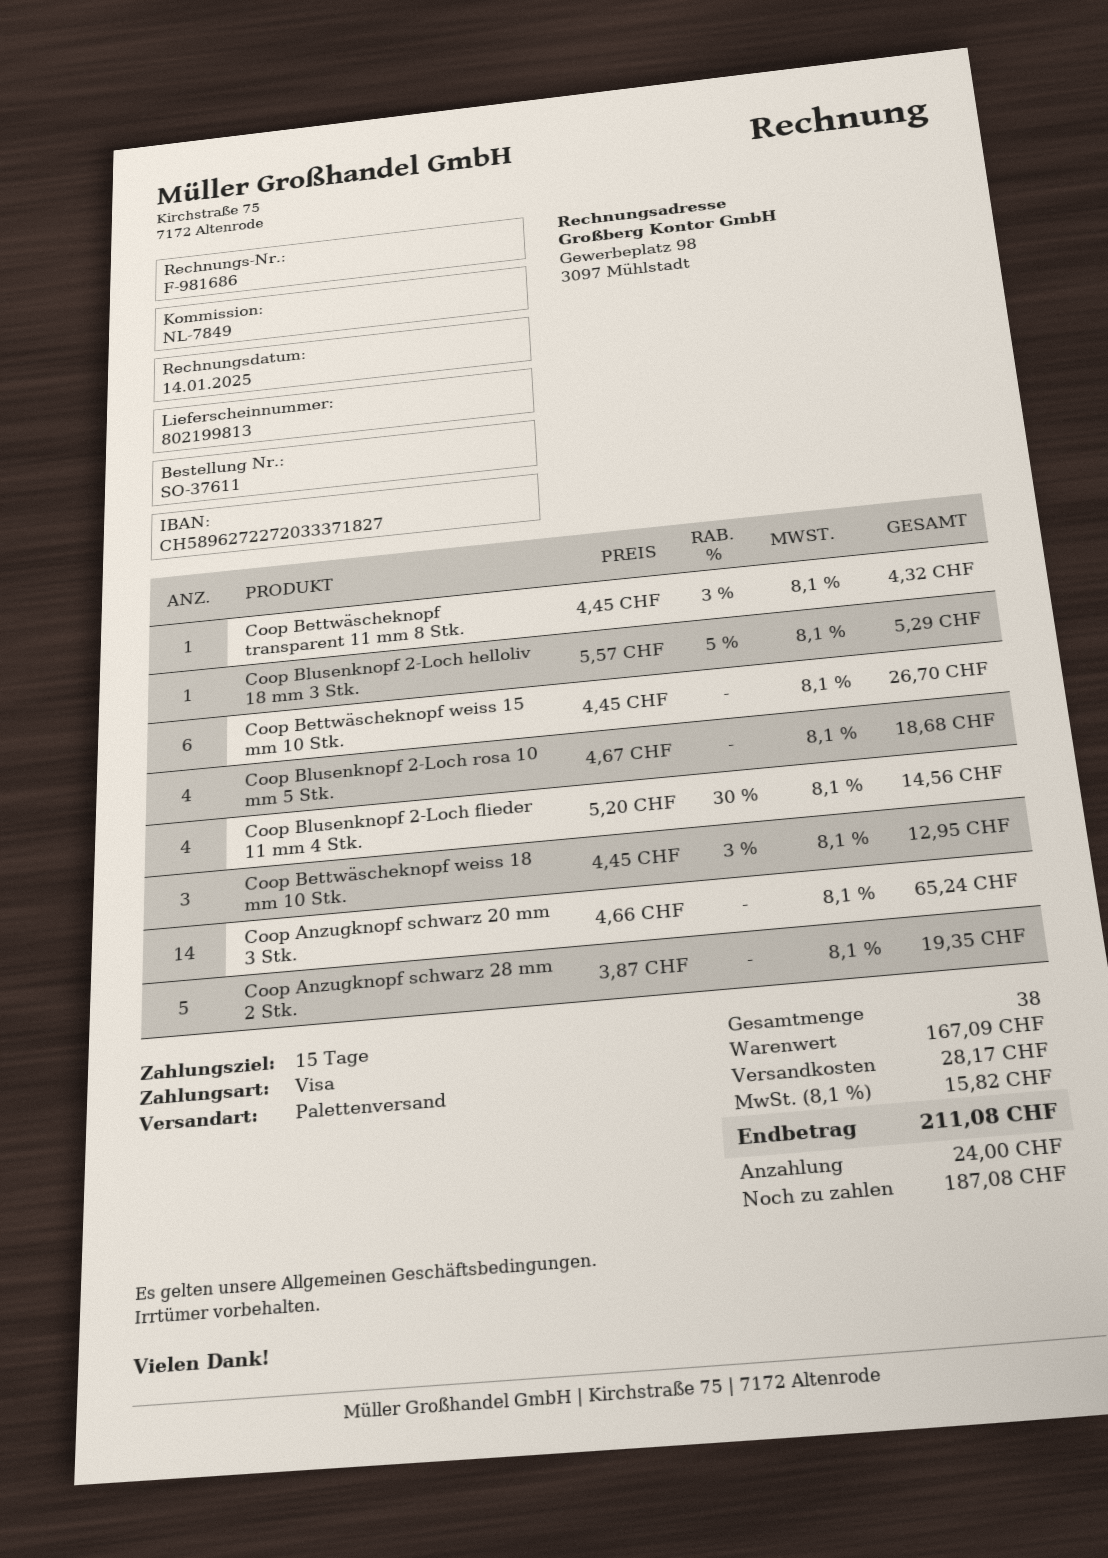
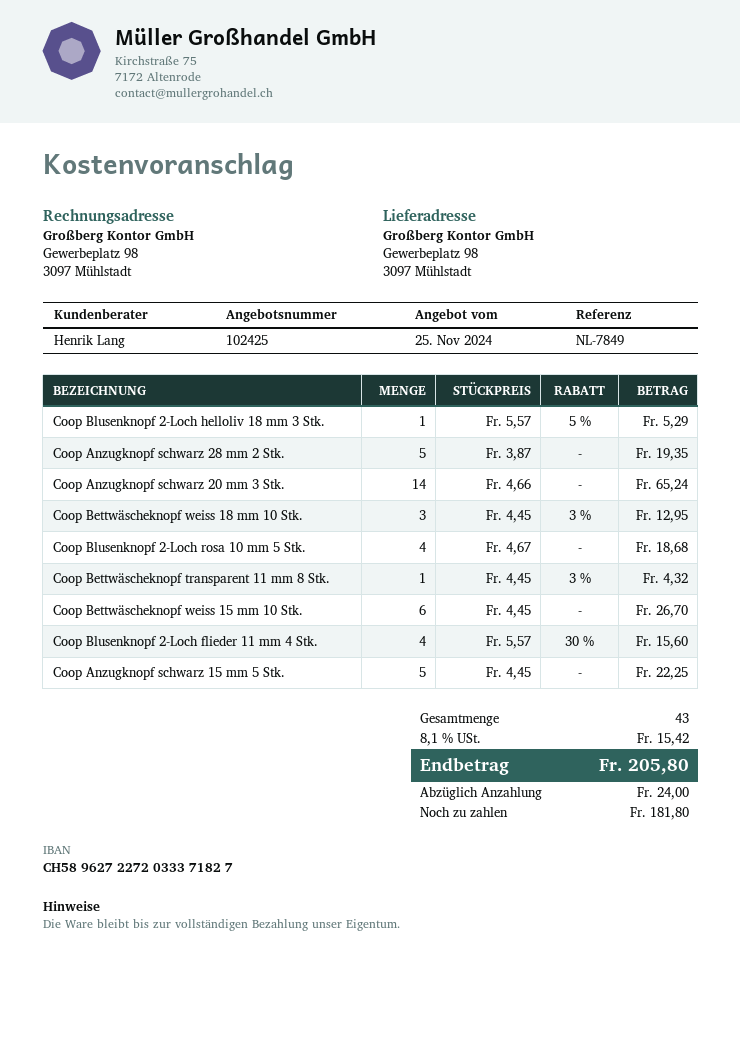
Coop Blusenknopf 2-Loch flieder 11 mm 4 Stk.: 4 x 5.20 - 30% = 14.56 -> 4 x 5.57 - 30% = 15.60
Coop Anzugknopf schwarz 15 mm 5 Stk.: none -> 5 x 4.45 = 22.25
total quantity: 38 -> 43
shipping: 28.17 -> none
tax: 8.1% = 15.82 -> 8.1% = 15.42
total: 211.08 -> 205.80
balance: 187.08 -> 181.80

